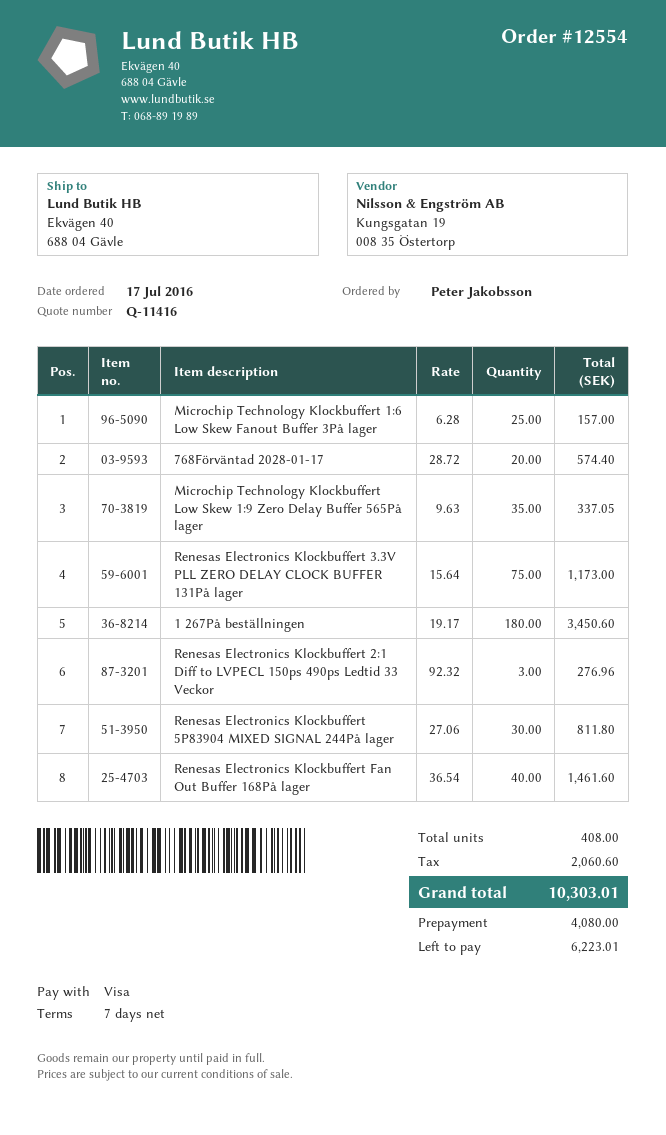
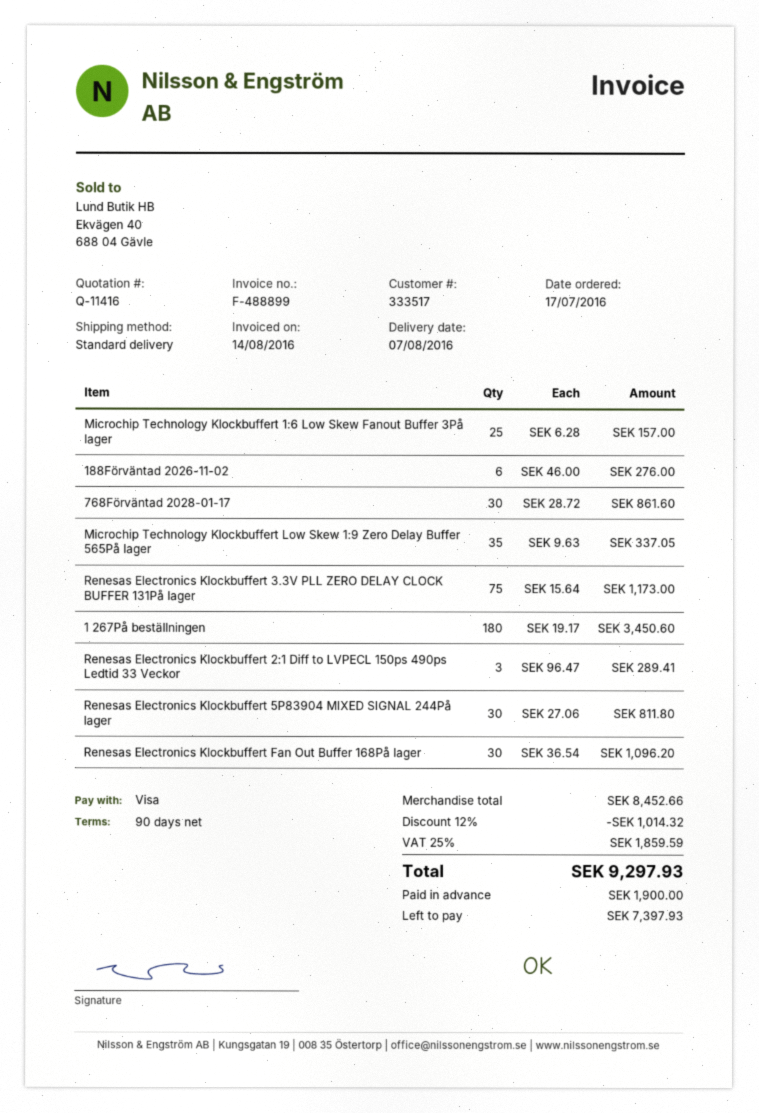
payment terms: 7 days -> 90 days
768Förväntad 2028-01-17: 20 x 28.72 = 574.40 -> 30 x 28.72 = 861.60
Renesas Electronics Klockbuffert 2:1 Diff to LVPECL 150ps 490ps Ledtid 33 Veckor: 3 x 92.32 = 276.96 -> 3 x 96.47 = 289.41
Renesas Electronics Klockbuffert Fan Out Buffer 168På lager: 40 x 36.54 = 1461.60 -> 30 x 36.54 = 1096.20
188Förväntad 2026-11-02: none -> 6 x 46.00 = 276.00
discount: none -> 12% = 1014.32
tax: 2060.60 -> 1859.59
total: 10303.01 -> 9297.93
deposit: 4080.00 -> 1900.00
balance: 6223.01 -> 7397.93

